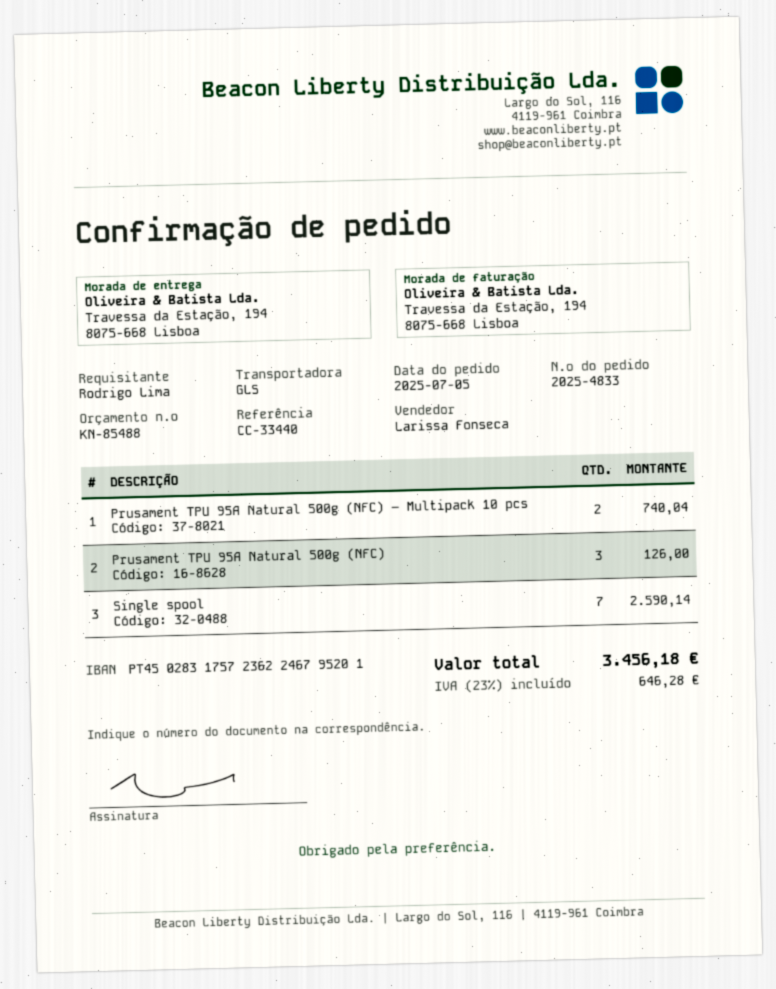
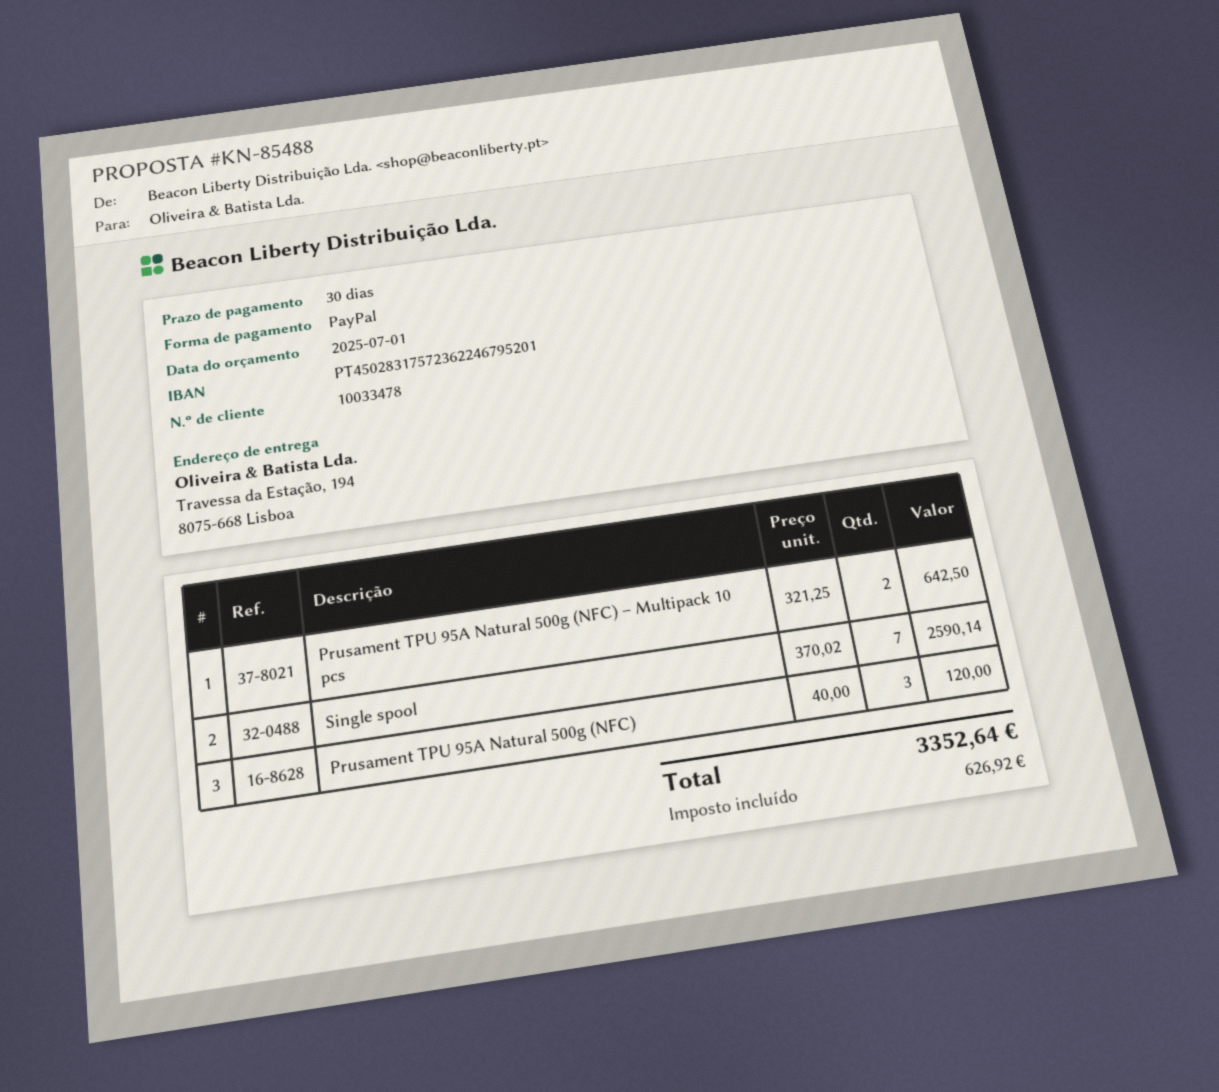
Prusament TPU 95A Natural 500g (NFC) – Multipack 10 pcs: 2 for 740.04 -> 2 for 642.50
Prusament TPU 95A Natural 500g (NFC): 3 for 126.00 -> 3 for 120.00
tax: 646.28 -> 626.92
total: 3456.18 -> 3352.64

